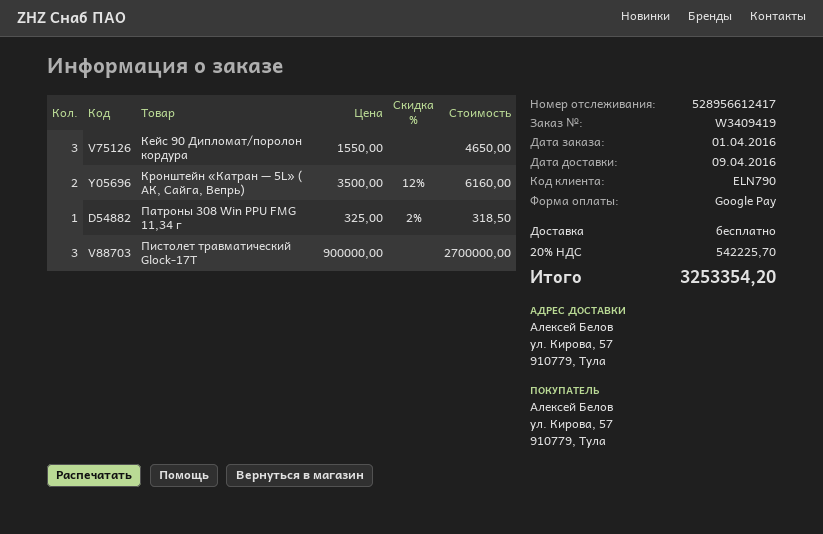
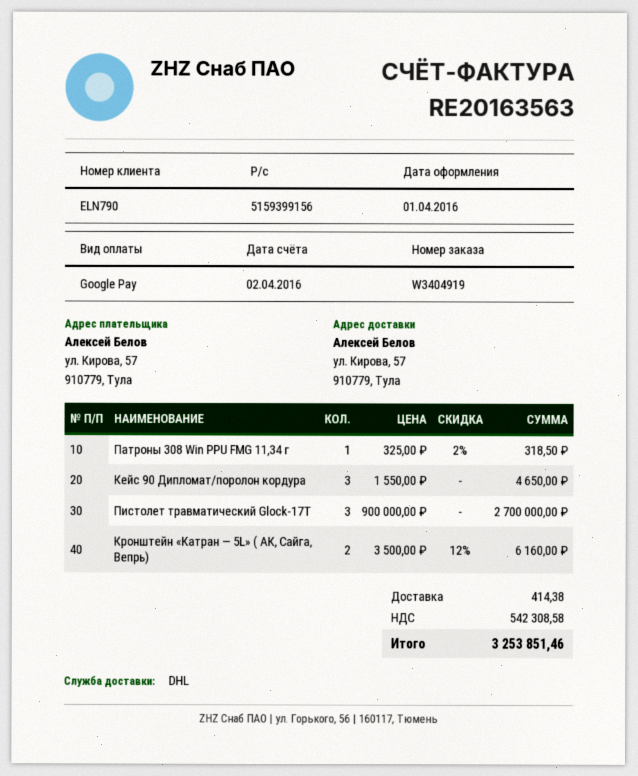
order number: W3409419 -> W3404919
shipping: 0.00 -> 414.38
tax: 542225.70 -> 542308.58
total: 3253354.20 -> 3253851.46

